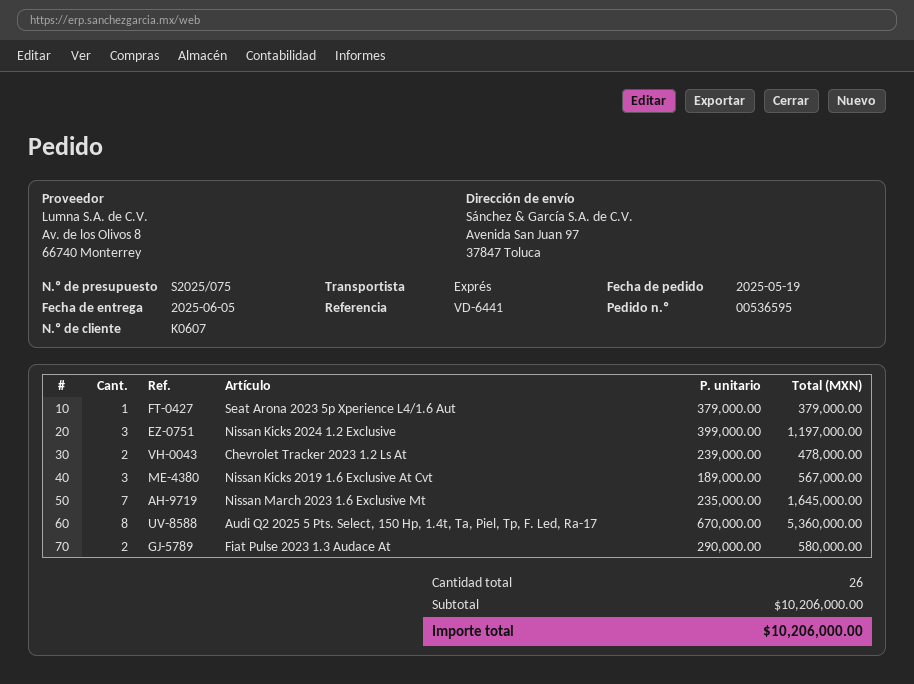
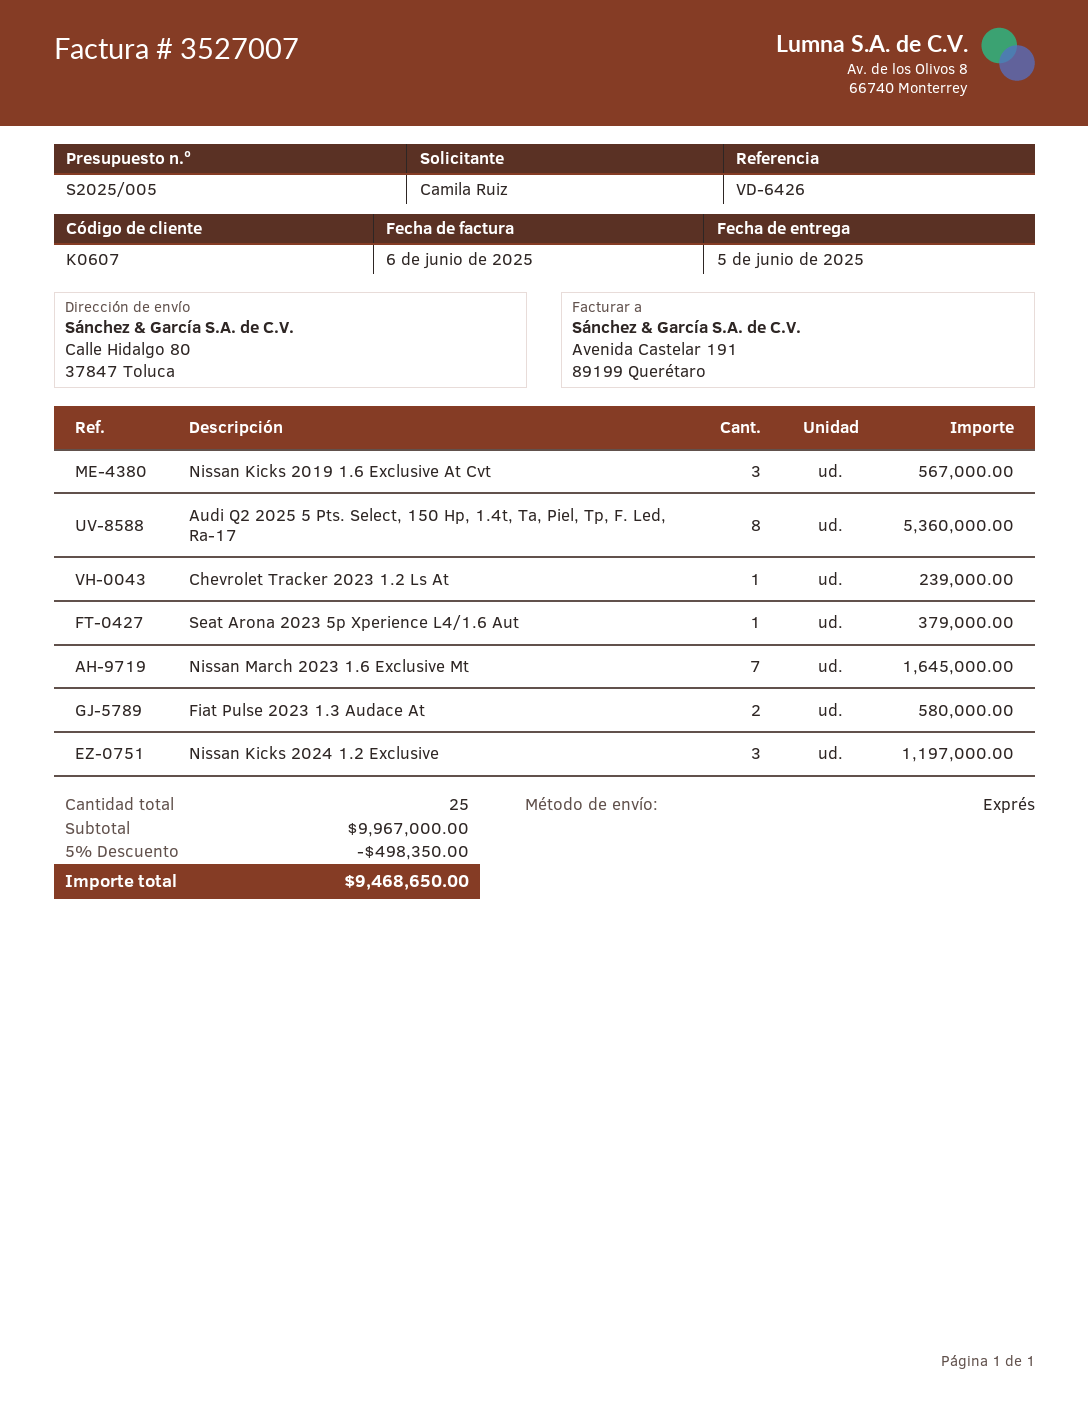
quote number: S2025/075 -> S2025/005
reference: VD-6441 -> VD-6426
ship to: Avenida San Juan 97, 37847 Toluca -> Calle Hidalgo 80, 37847 Toluca
Chevrolet Tracker 2023 1.2 Ls At: 2 for 478000.00 -> 1 for 239000.00
total quantity: 26 -> 25
subtotal: 10206000.00 -> 9967000.00
discount: none -> 5% = 498350.00
total: 10206000.00 -> 9468650.00

